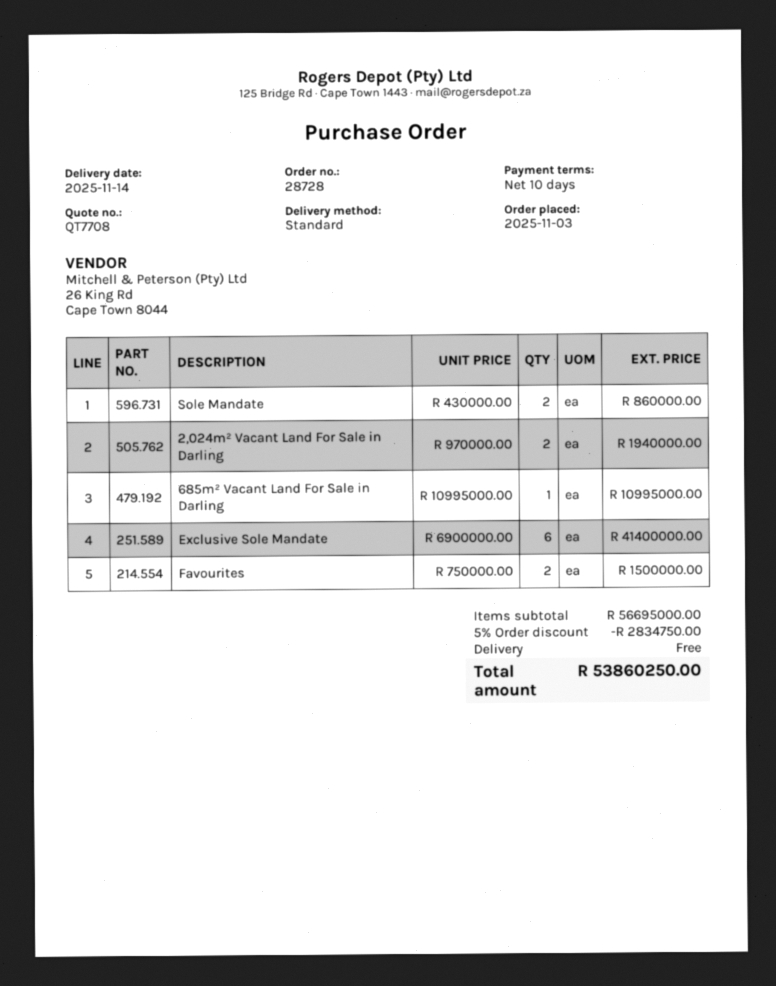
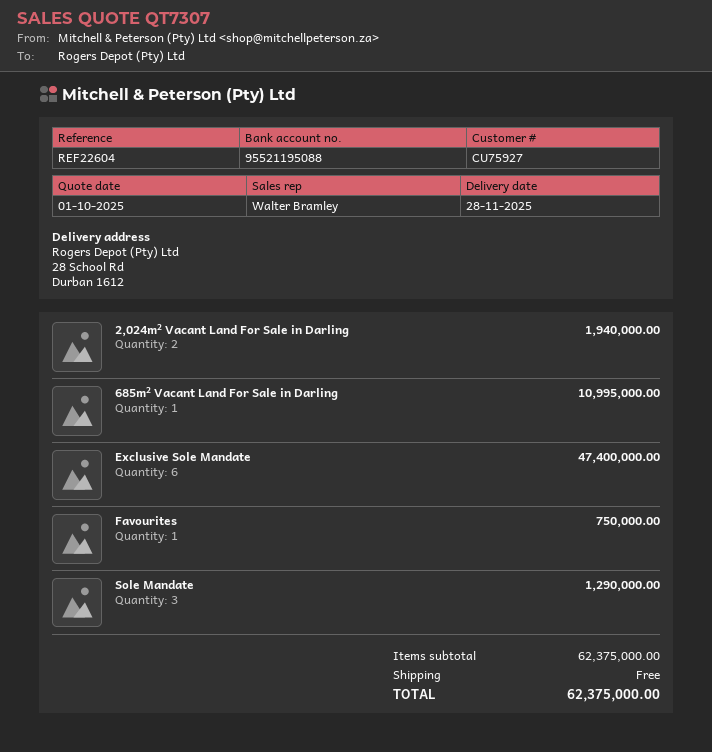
quote number: QT7708 -> QT7307
delivery date: 2025-11-14 -> 2025-11-28
Sole Mandate: 2 for 860000.00 -> 3 for 1290000.00
Exclusive Sole Mandate: 6 for 41400000.00 -> 6 for 47400000.00
Favourites: 2 for 1500000.00 -> 1 for 750000.00
subtotal: 56695000.00 -> 62375000.00
discount: 5% = 2834750.00 -> none
total: 53860250.00 -> 62375000.00

